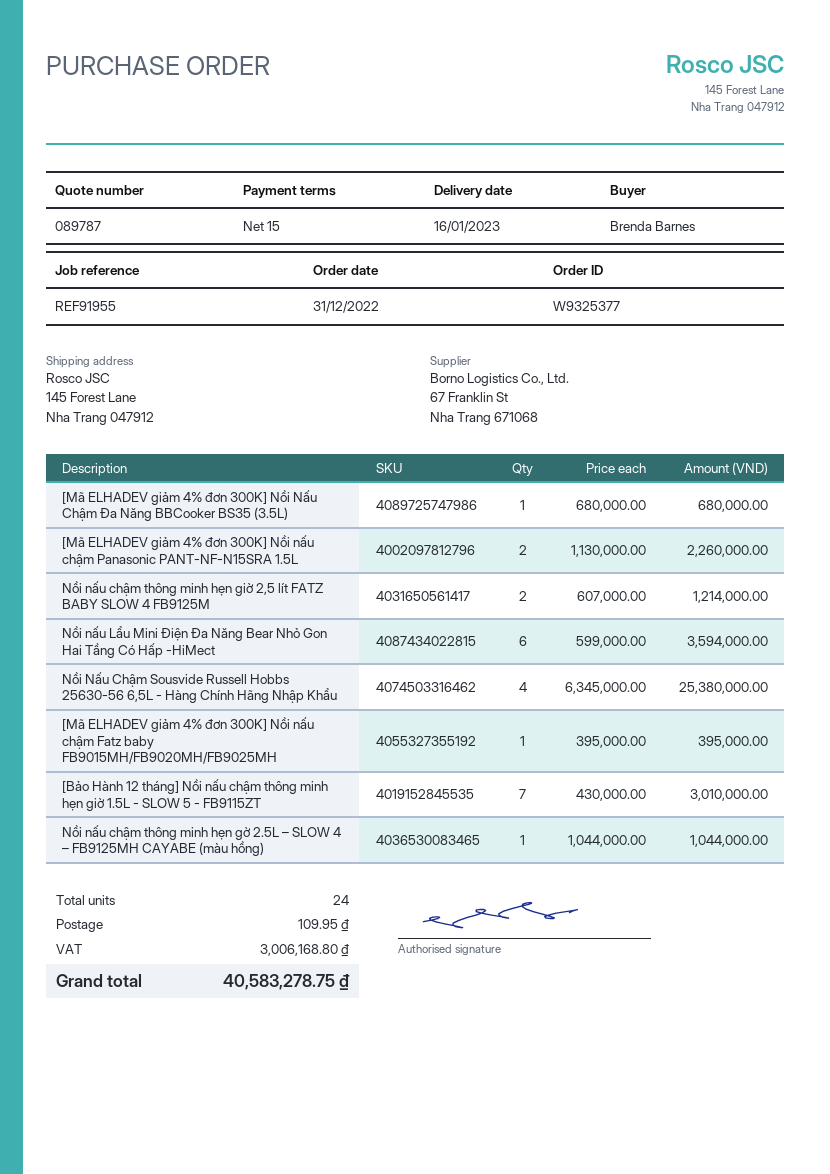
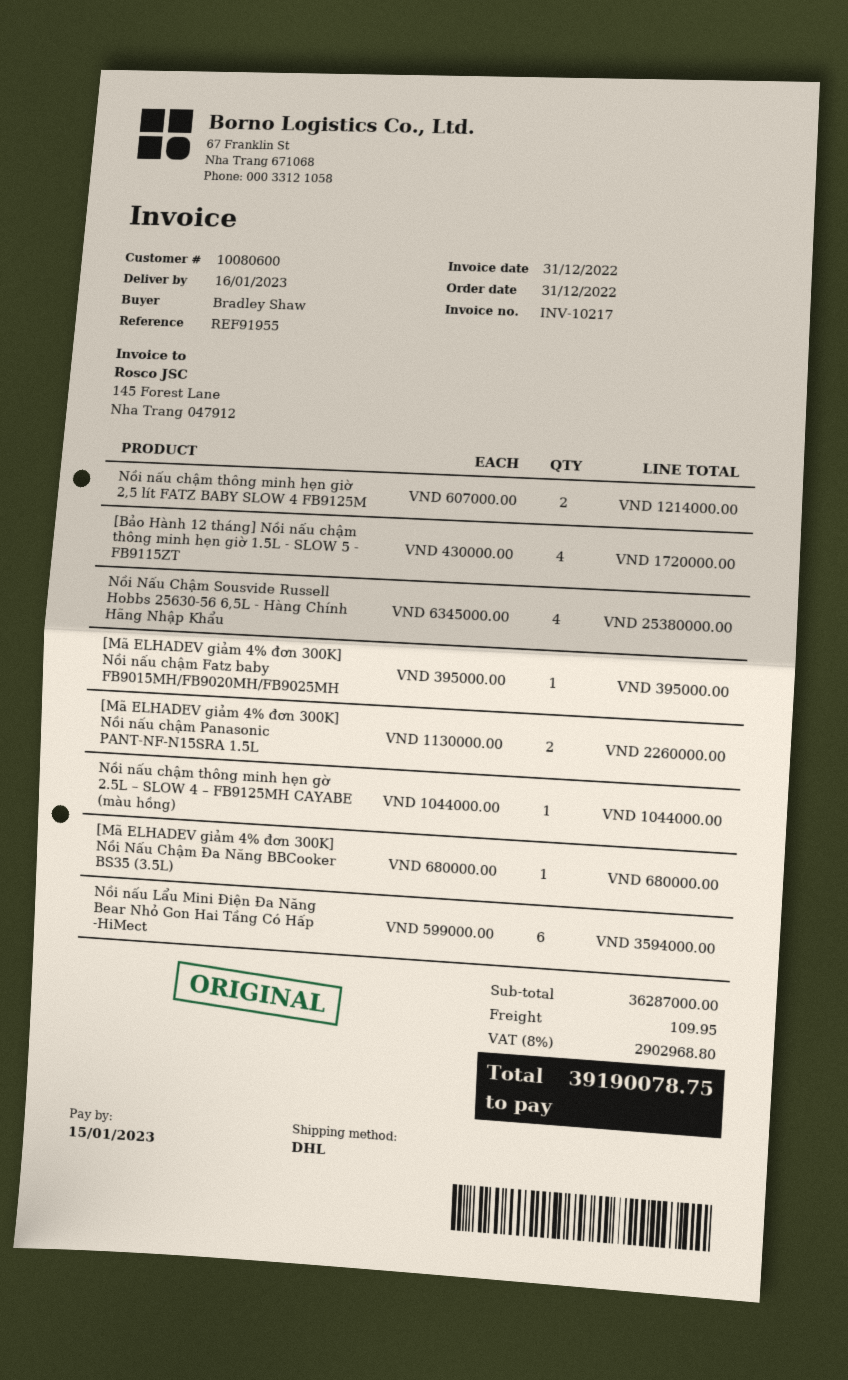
ordered by: Brenda Barnes -> Bradley Shaw
[Bảo Hành 12 tháng] Nồi nấu chậm thông minh hẹn giờ 1.5L - SLOW 5 - FB9115ZT: 7 x 430000.00 = 3010000.00 -> 4 x 430000.00 = 1720000.00
tax: 3006168.80 -> 2902968.80
total: 40583278.75 -> 39190078.75

